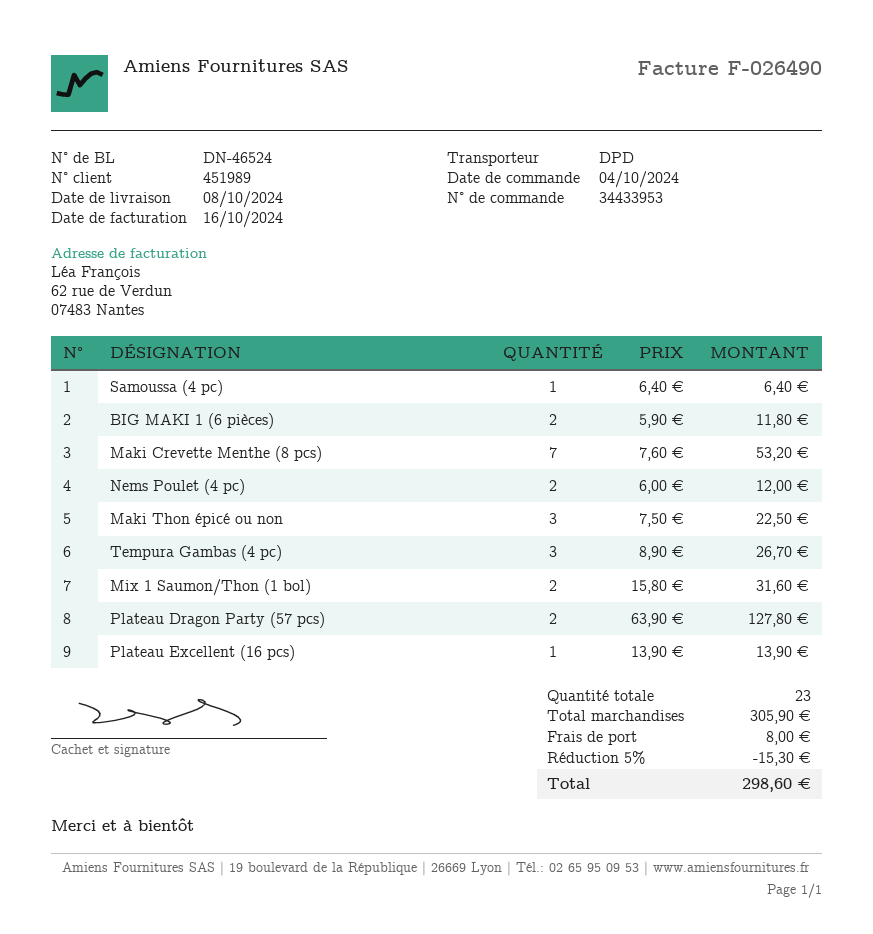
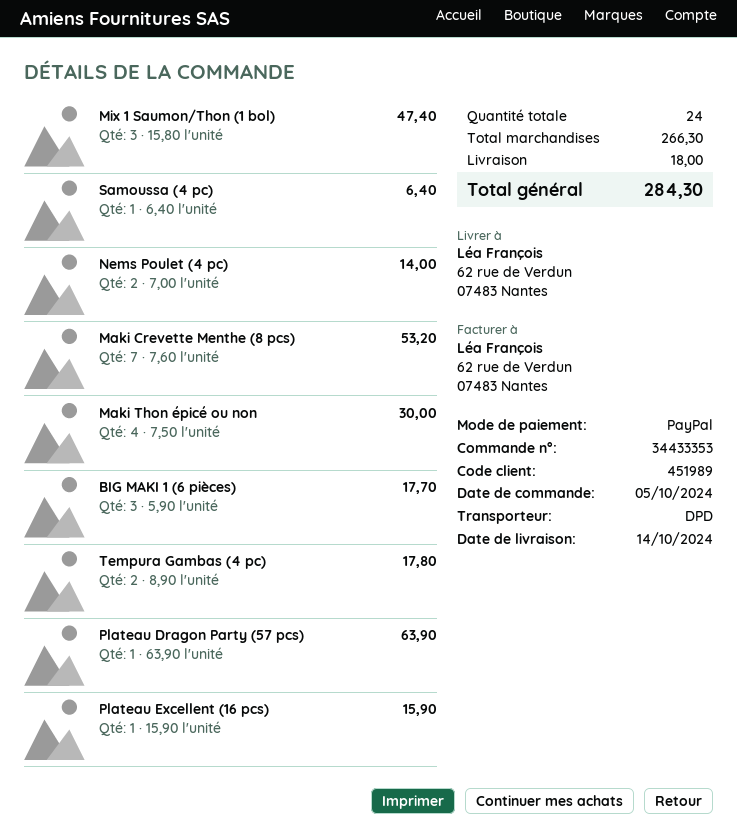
order number: 34433953 -> 34433353
order date: 2024-10-04 -> 2024-10-05
delivery date: 2024-10-08 -> 2024-10-14
BIG MAKI 1 (6 pièces): 2 x 5.90 = 11.80 -> 3 x 5.90 = 17.70
Nems Poulet (4 pc): 2 x 6.00 = 12.00 -> 2 x 7.00 = 14.00
Maki Thon épicé ou non: 3 x 7.50 = 22.50 -> 4 x 7.50 = 30.00
Tempura Gambas (4 pc): 3 x 8.90 = 26.70 -> 2 x 8.90 = 17.80
Mix 1 Saumon/Thon (1 bol): 2 x 15.80 = 31.60 -> 3 x 15.80 = 47.40
Plateau Dragon Party (57 pcs): 2 x 63.90 = 127.80 -> 1 x 63.90 = 63.90
Plateau Excellent (16 pcs): 1 x 13.90 = 13.90 -> 1 x 15.90 = 15.90
total quantity: 23 -> 24
subtotal: 305.90 -> 266.30
discount: 5% = 15.30 -> none
shipping: 8.00 -> 18.00
total: 298.60 -> 284.30

